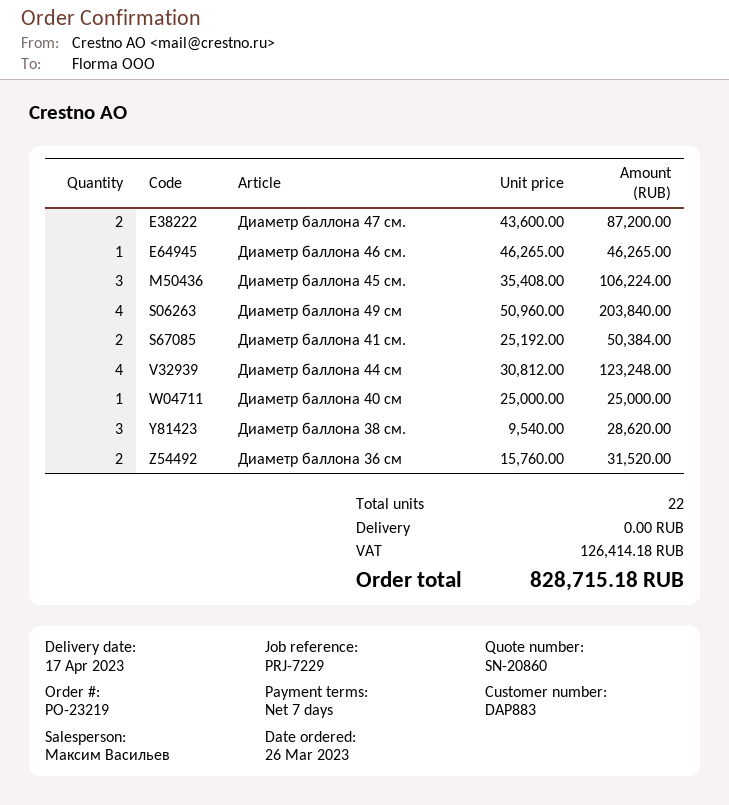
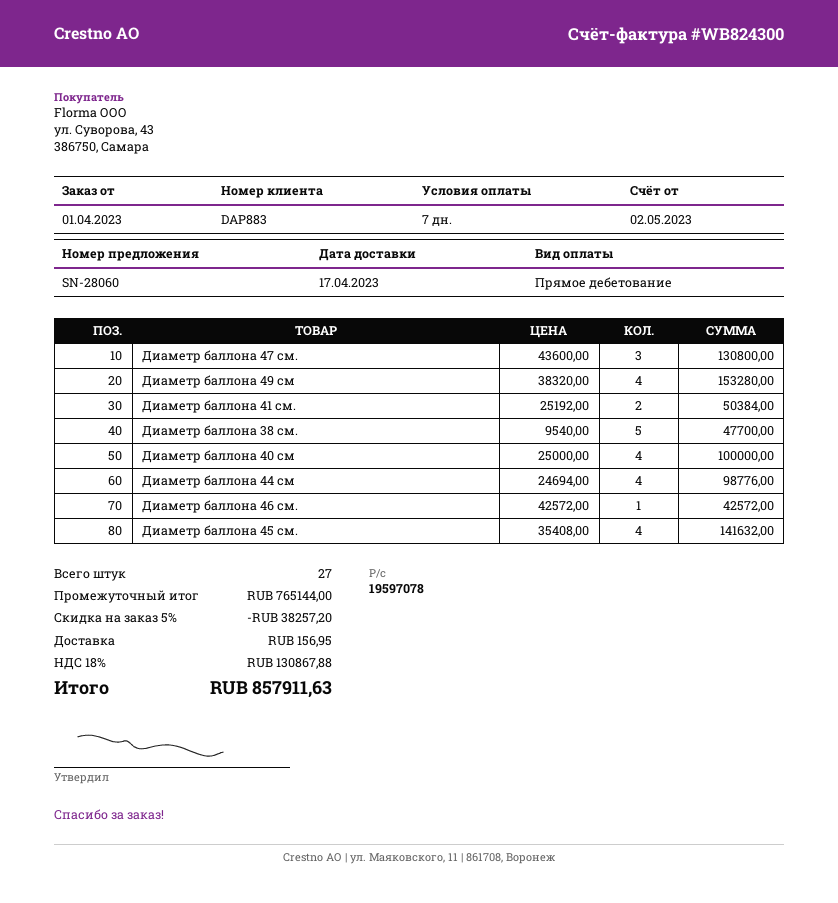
quote number: SN-20860 -> SN-28060
order date: 2023-03-26 -> 2023-04-01
Диаметр баллона 47 см.: 2 x 43600.00 = 87200.00 -> 3 x 43600.00 = 130800.00
Диаметр баллона 46 см.: 1 x 46265.00 = 46265.00 -> 1 x 42572.00 = 42572.00
Диаметр баллона 45 см.: 3 x 35408.00 = 106224.00 -> 4 x 35408.00 = 141632.00
Диаметр баллона 49 см: 4 x 50960.00 = 203840.00 -> 4 x 38320.00 = 153280.00
Диаметр баллона 44 см: 4 x 30812.00 = 123248.00 -> 4 x 24694.00 = 98776.00
Диаметр баллона 40 см: 1 x 25000.00 = 25000.00 -> 4 x 25000.00 = 100000.00
Диаметр баллона 38 см.: 3 x 9540.00 = 28620.00 -> 5 x 9540.00 = 47700.00
Диаметр баллона 36 см: 2 x 15760.00 = 31520.00 -> none
total quantity: 22 -> 27
discount: none -> 5% = 38257.20
shipping: 0.00 -> 156.95
tax: 126414.18 -> 130867.88
total: 828715.18 -> 857911.63

